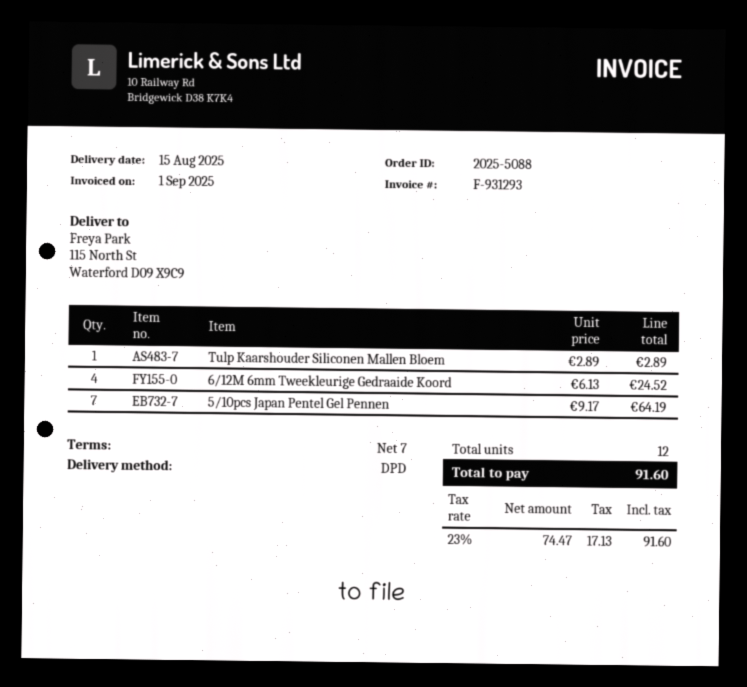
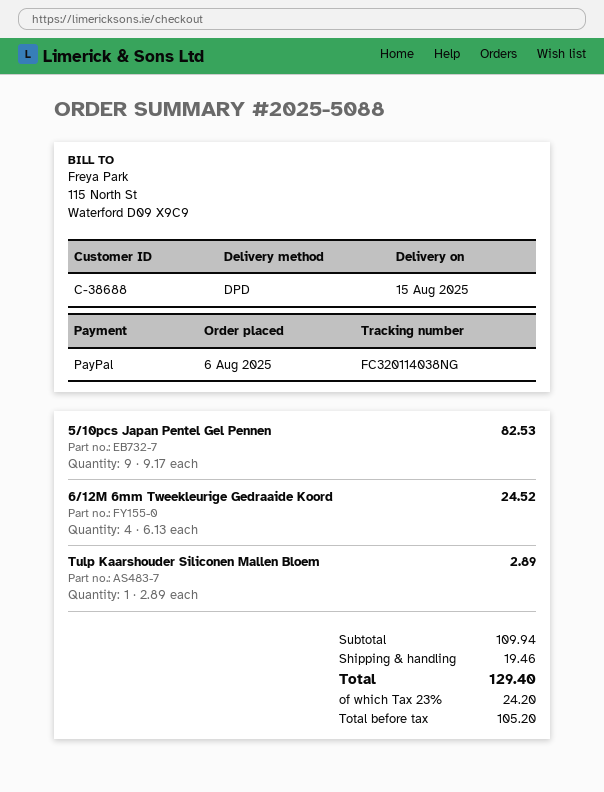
5/10pcs Japan Pentel Gel Pennen: 7 x 9.17 = 64.19 -> 9 x 9.17 = 82.53
shipping: none -> 19.46
net: 74.47 -> 105.20
tax: 23% = 17.13 -> 23% = 24.20
total: 91.60 -> 129.40

